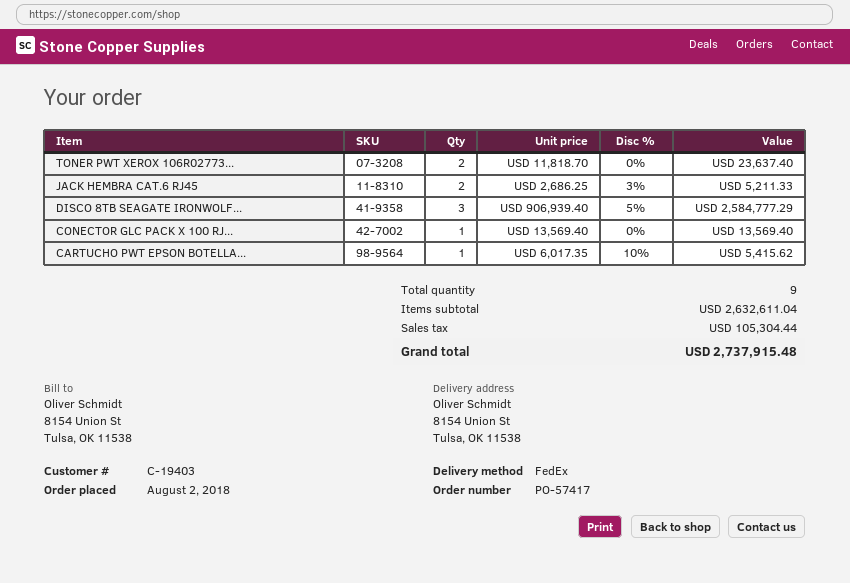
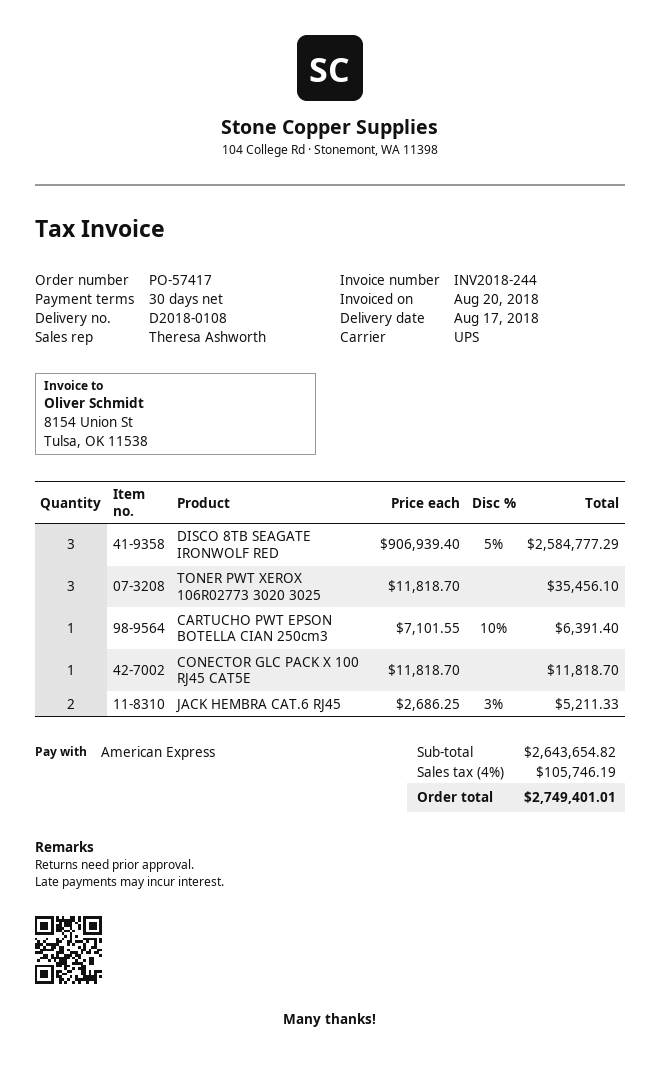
shipping method: FedEx -> UPS
TONER PWT XEROX 106R02773...: 2 x 11818.70 = 23637.40 -> 3 x 11818.70 = 35456.10
CONECTOR GLC PACK X 100 RJ...: 1 x 13569.40 = 13569.40 -> 1 x 11818.70 = 11818.70
CARTUCHO PWT EPSON BOTELLA...: 1 x 6017.35 - 10% = 5415.62 -> 1 x 7101.55 - 10% = 6391.40
subtotal: 2632611.04 -> 2643654.82
tax: 105304.44 -> 105746.19
total: 2737915.48 -> 2749401.01

